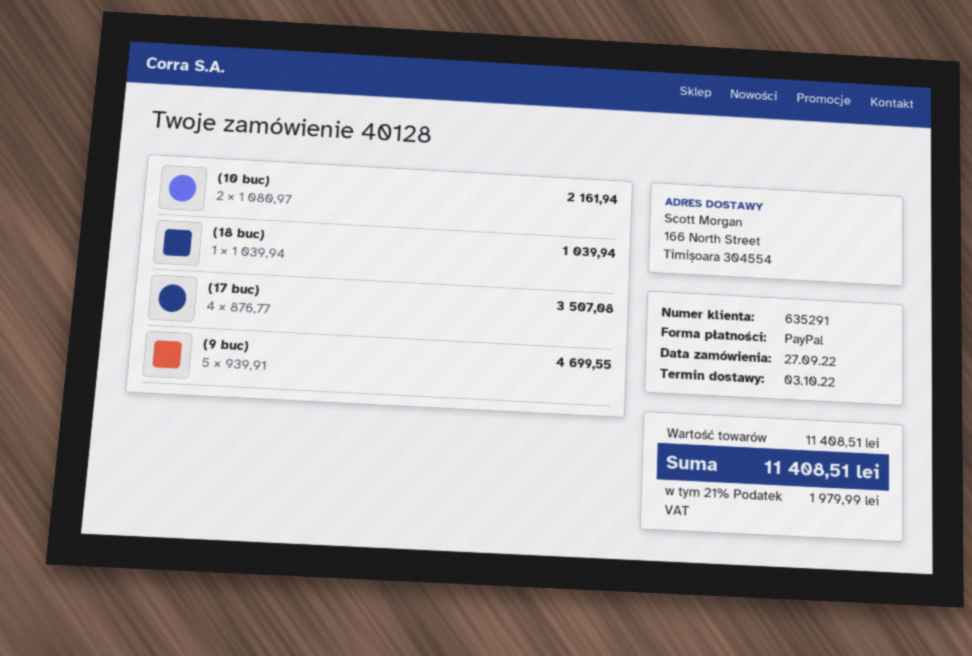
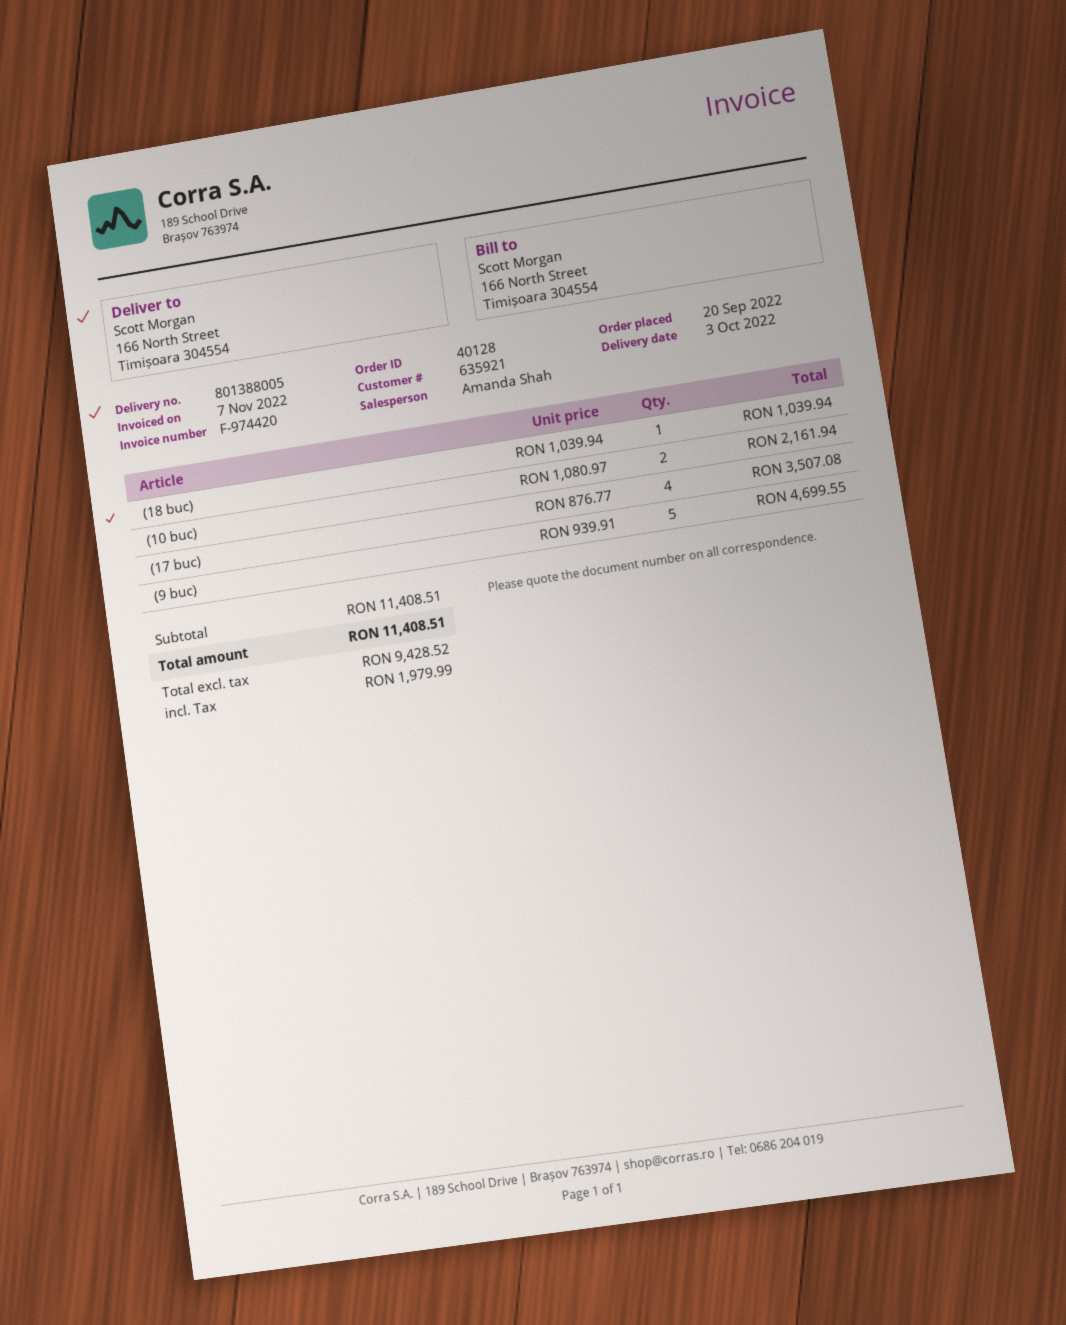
order date: 2022-09-27 -> 2022-09-20
customer number: 635291 -> 635921

